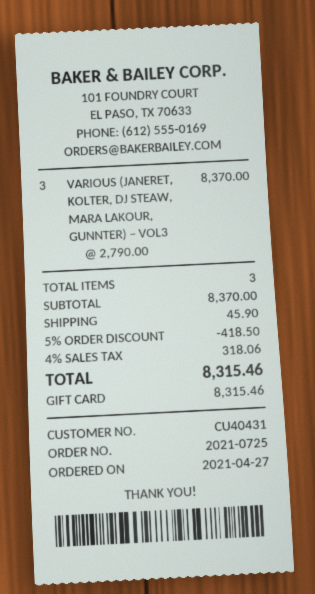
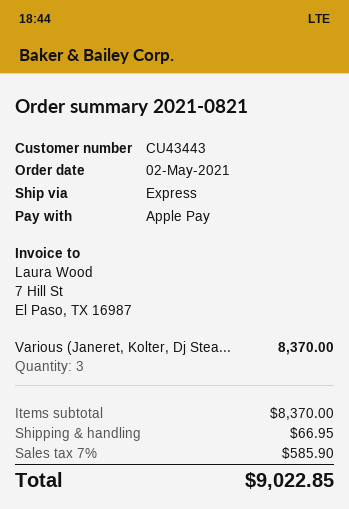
order number: 2021-0725 -> 2021-0821
order date: 2021-04-27 -> 2021-05-02
customer number: CU40431 -> CU43443
payment method: gift card -> Apple Pay
discount: 5% = 418.50 -> none
shipping: 45.90 -> 66.95
tax: 4% = 318.06 -> 7% = 585.90
total: 8315.46 -> 9022.85

